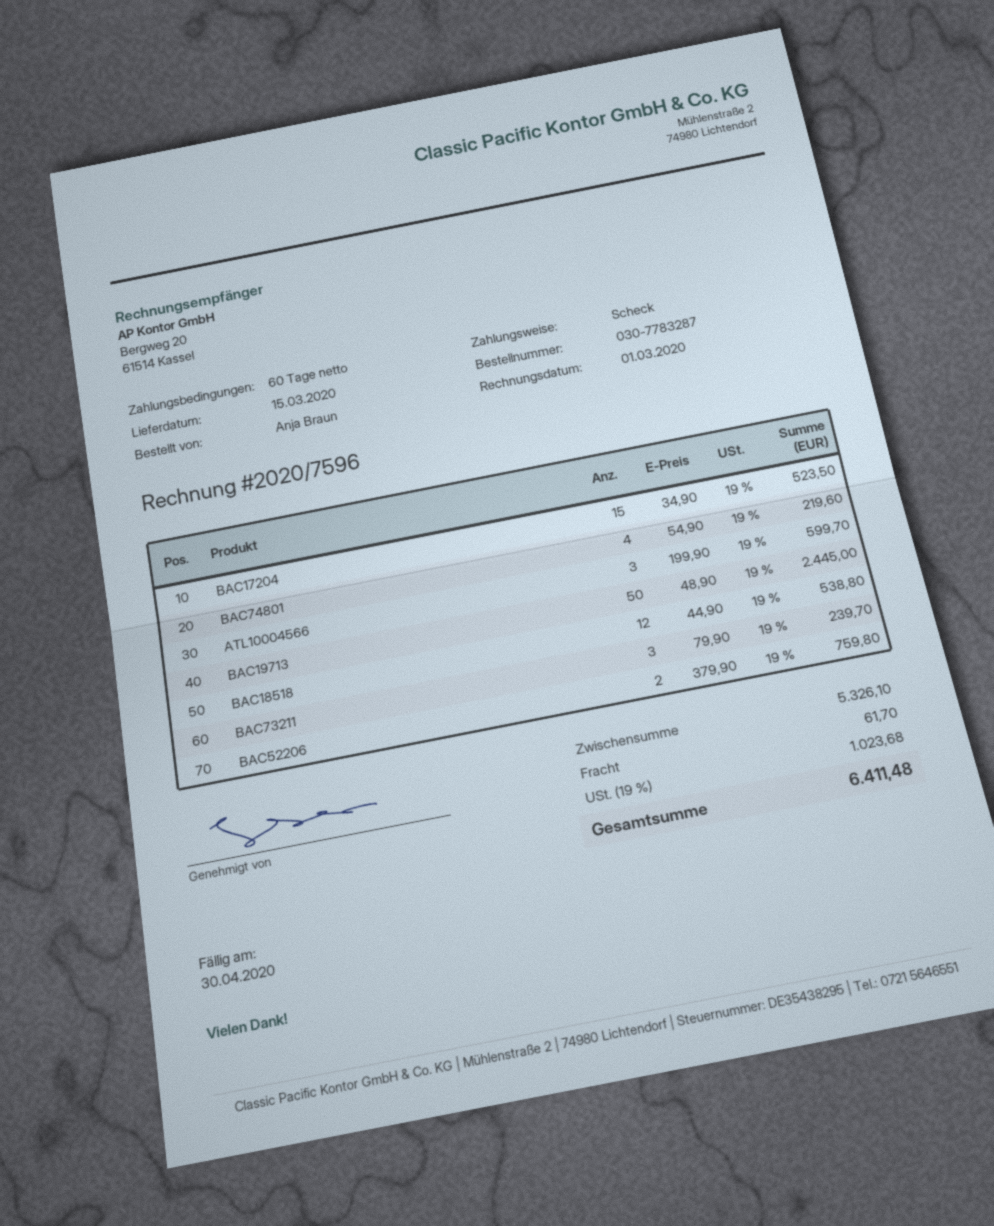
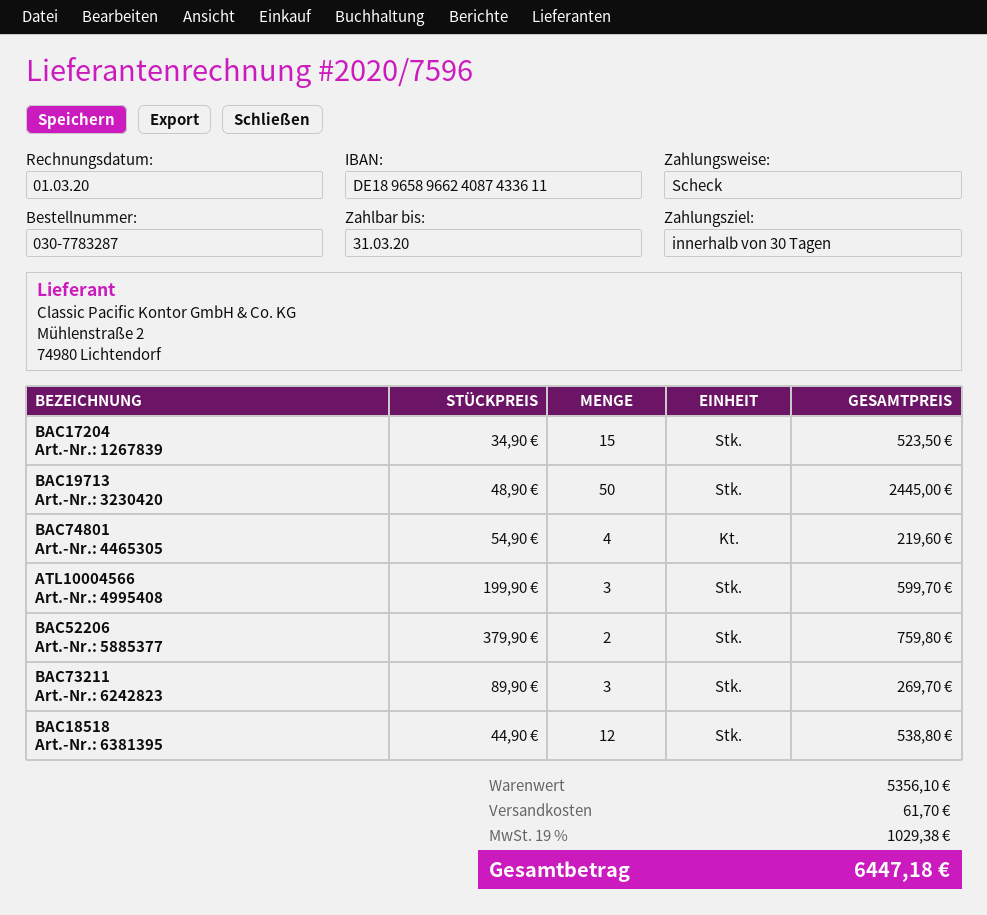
payment terms: 60 days -> 30 days
due date: 2020-04-30 -> 2020-03-31
BAC73211: 3 x 79.90 = 239.70 -> 3 x 89.90 = 269.70
subtotal: 5326.10 -> 5356.10
tax: 19% = 1023.68 -> 19% = 1029.38
total: 6411.48 -> 6447.18

